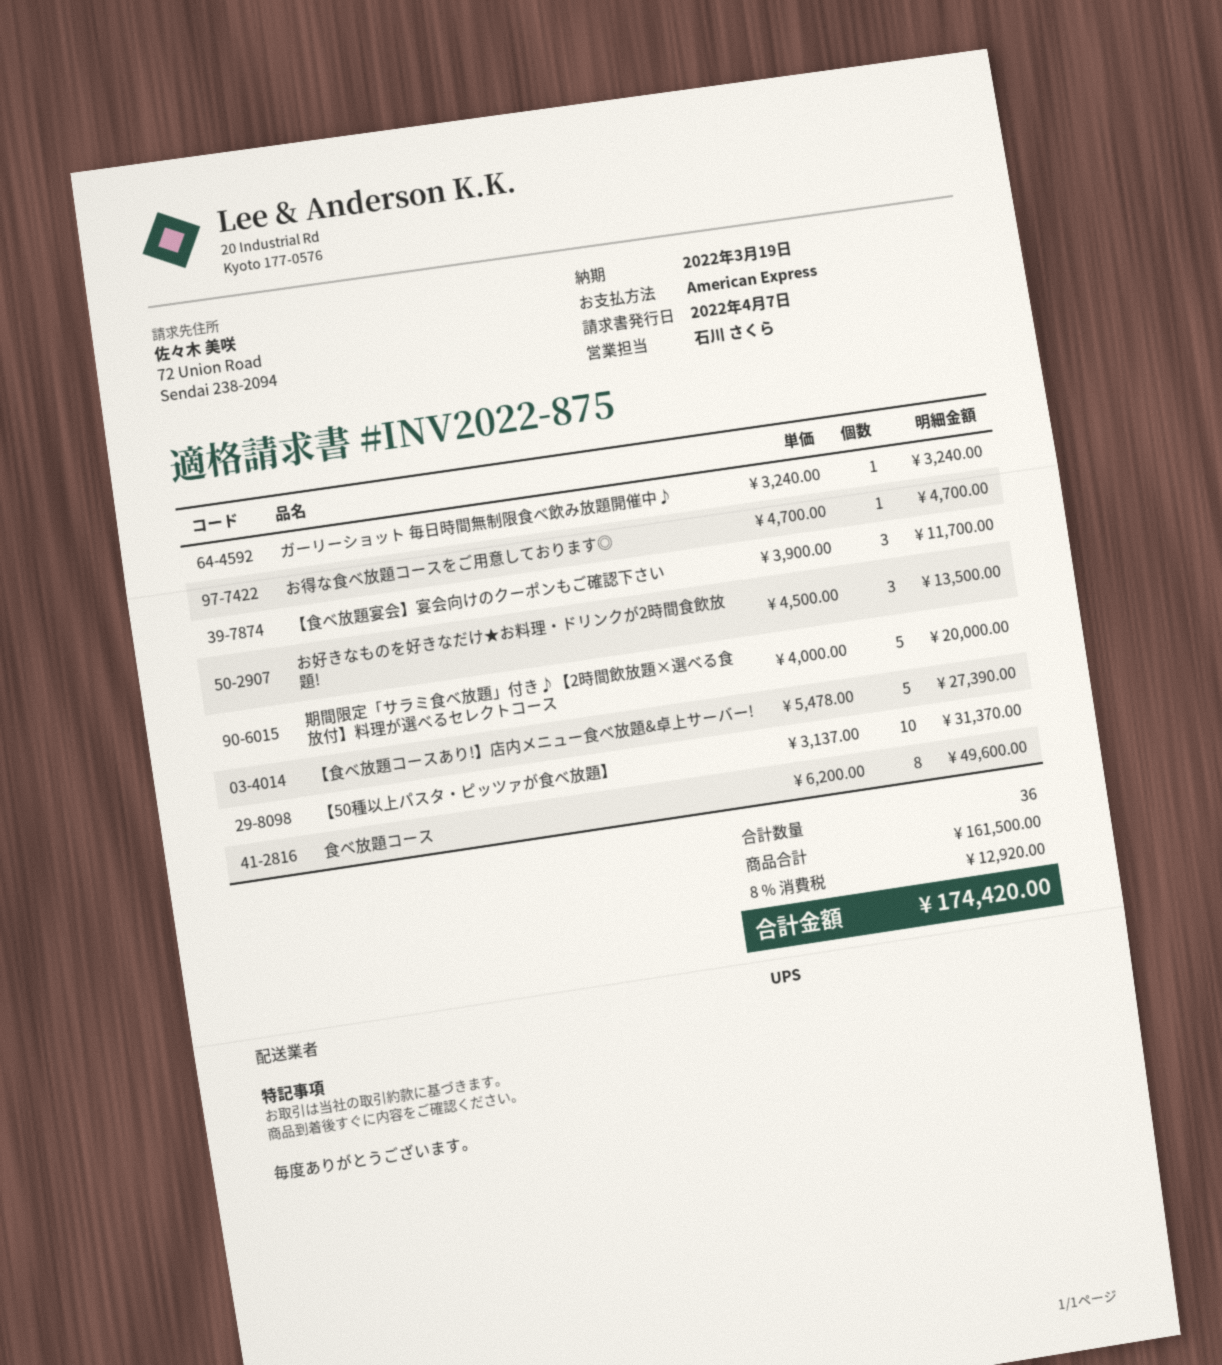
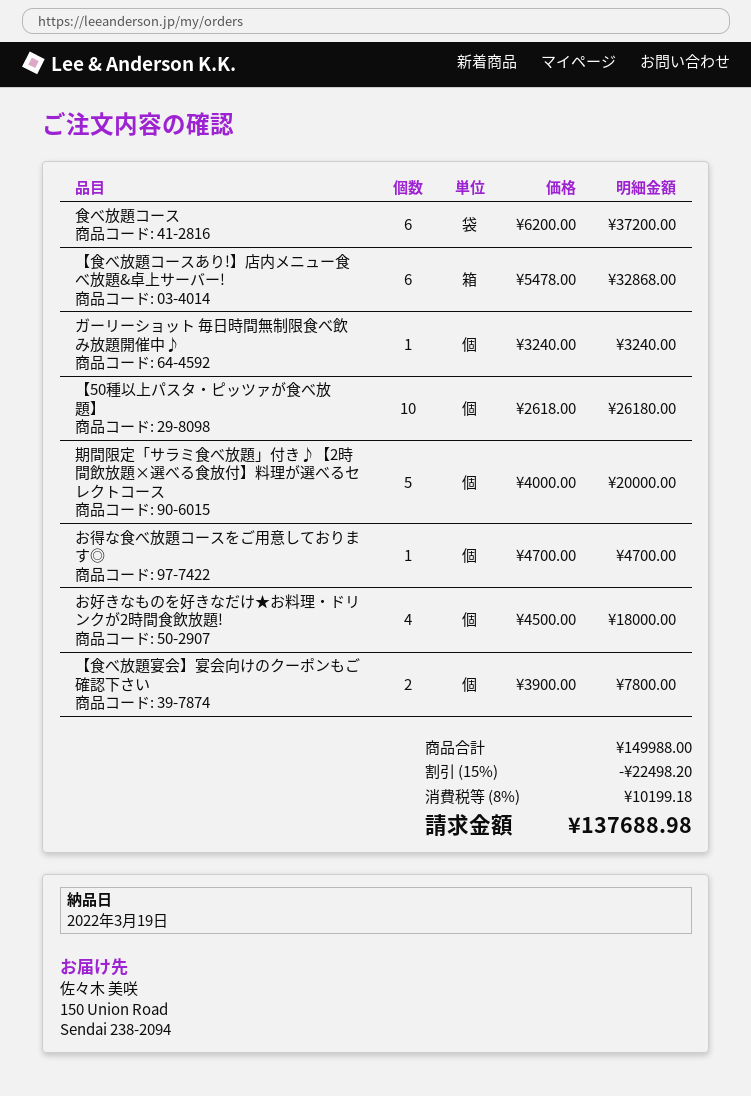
【食べ放題宴会】宴会向けのクーポンもご確認下さい: 3 x 3900.00 = 11700.00 -> 2 x 3900.00 = 7800.00
お好きなものを好きなだけ★お料理・ドリンクが2時間食飲放題!: 3 x 4500.00 = 13500.00 -> 4 x 4500.00 = 18000.00
【食べ放題コースあり!】店内メニュー食べ放題&卓上サーバー!: 5 x 5478.00 = 27390.00 -> 6 x 5478.00 = 32868.00
【50種以上パスタ・ピッツァが食べ放題】: 10 x 3137.00 = 31370.00 -> 10 x 2618.00 = 26180.00
食べ放題コース: 8 x 6200.00 = 49600.00 -> 6 x 6200.00 = 37200.00
subtotal: 161500.00 -> 149988.00
discount: none -> 15% = 22498.20
tax: 8% = 12920.00 -> 8% = 10199.18
total: 174420.00 -> 137688.98

